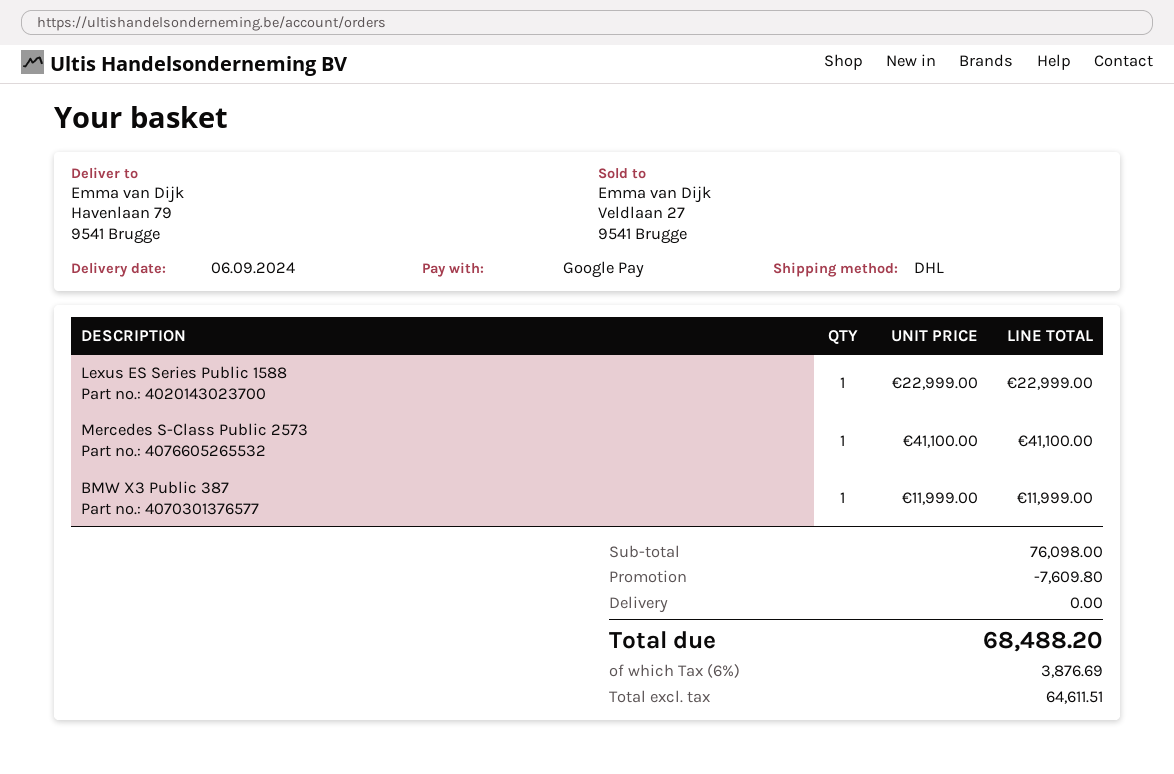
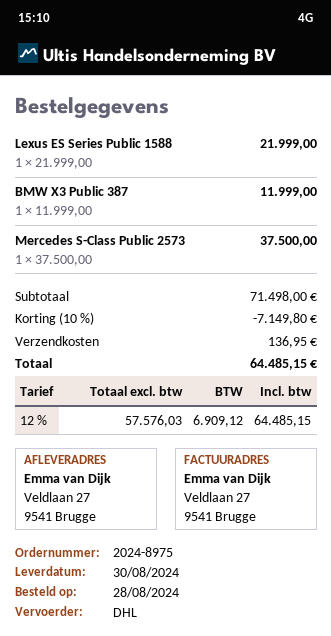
delivery date: 2024-09-06 -> 2024-08-30
ship to: Havenlaan 79, 9541 Brugge -> Veldlaan 27, 9541 Brugge
Lexus ES Series Public 1588: 1 x 22999.00 = 22999.00 -> 1 x 21999.00 = 21999.00
Mercedes S-Class Public 2573: 1 x 41100.00 = 41100.00 -> 1 x 37500.00 = 37500.00
subtotal: 76098.00 -> 71498.00
discount: 7609.80 -> 7149.80
shipping: 0.00 -> 136.95
net: 64611.51 -> 57576.03
tax: 6% = 3876.69 -> 12% = 6909.12
total: 68488.20 -> 64485.15

